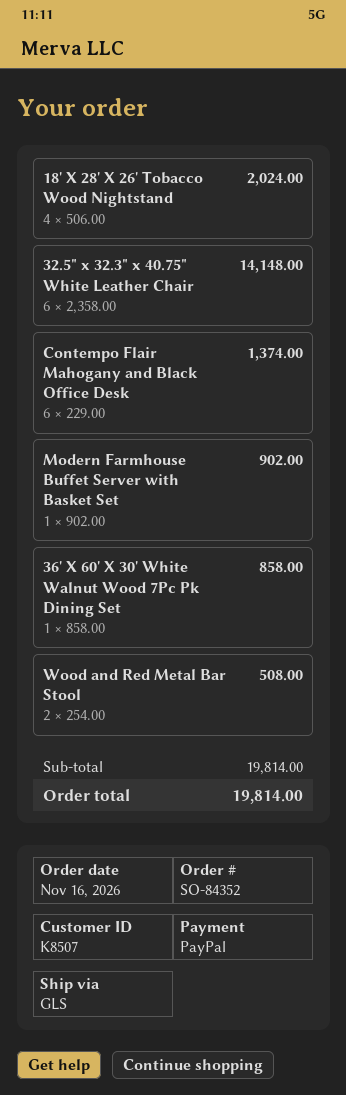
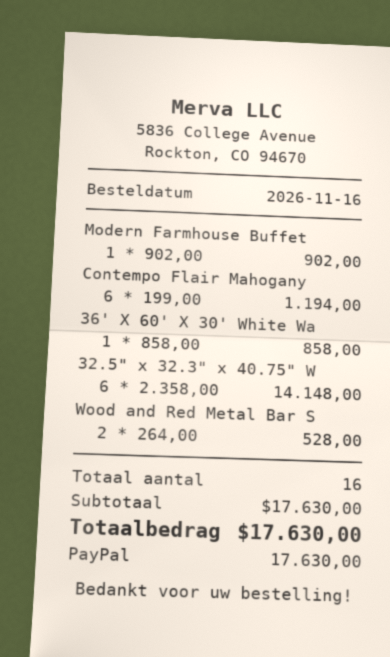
18' X 28' X 26' Tobacco Wood Nightstand: 4 x 506.00 = 2024.00 -> none
Contempo Flair Mahogany and Black Office Desk: 6 x 229.00 = 1374.00 -> 6 x 199.00 = 1194.00
Wood and Red Metal Bar Stool: 2 x 254.00 = 508.00 -> 2 x 264.00 = 528.00
subtotal: 19814.00 -> 17630.00
total: 19814.00 -> 17630.00

